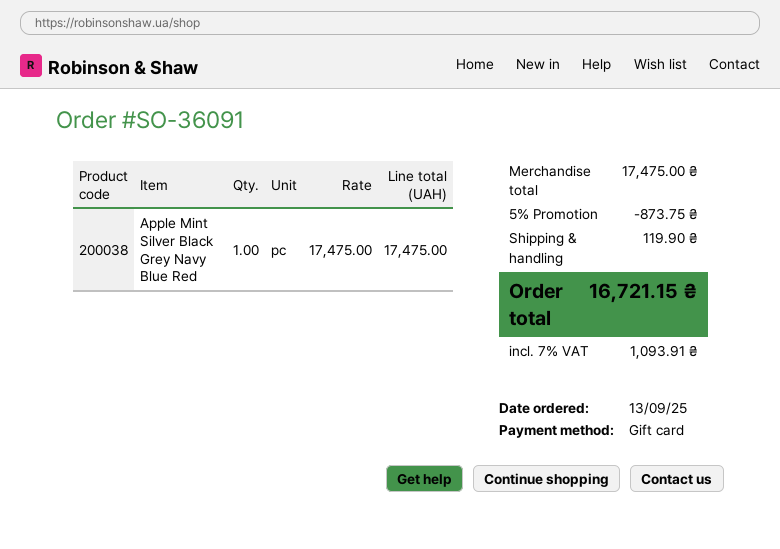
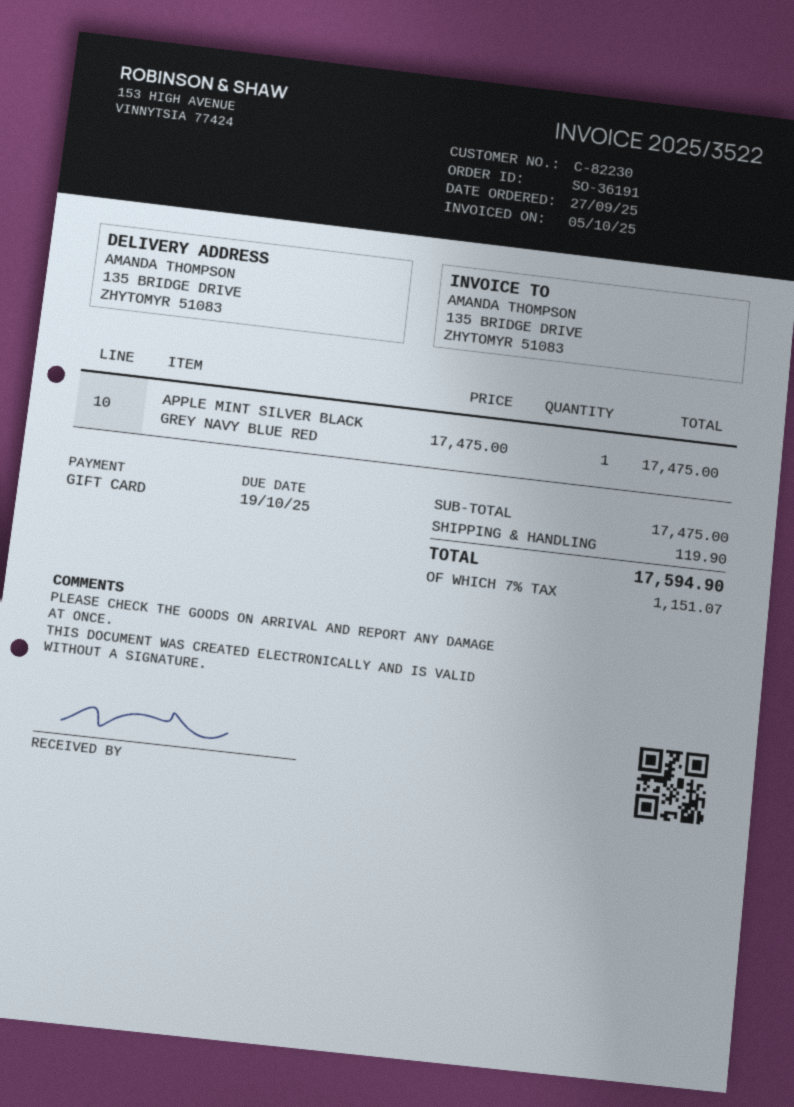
order number: SO-36091 -> SO-36191
order date: 2025-09-13 -> 2025-09-27
discount: 5% = 873.75 -> none
tax: 7% = 1093.91 -> 7% = 1151.07
total: 16721.15 -> 17594.90

